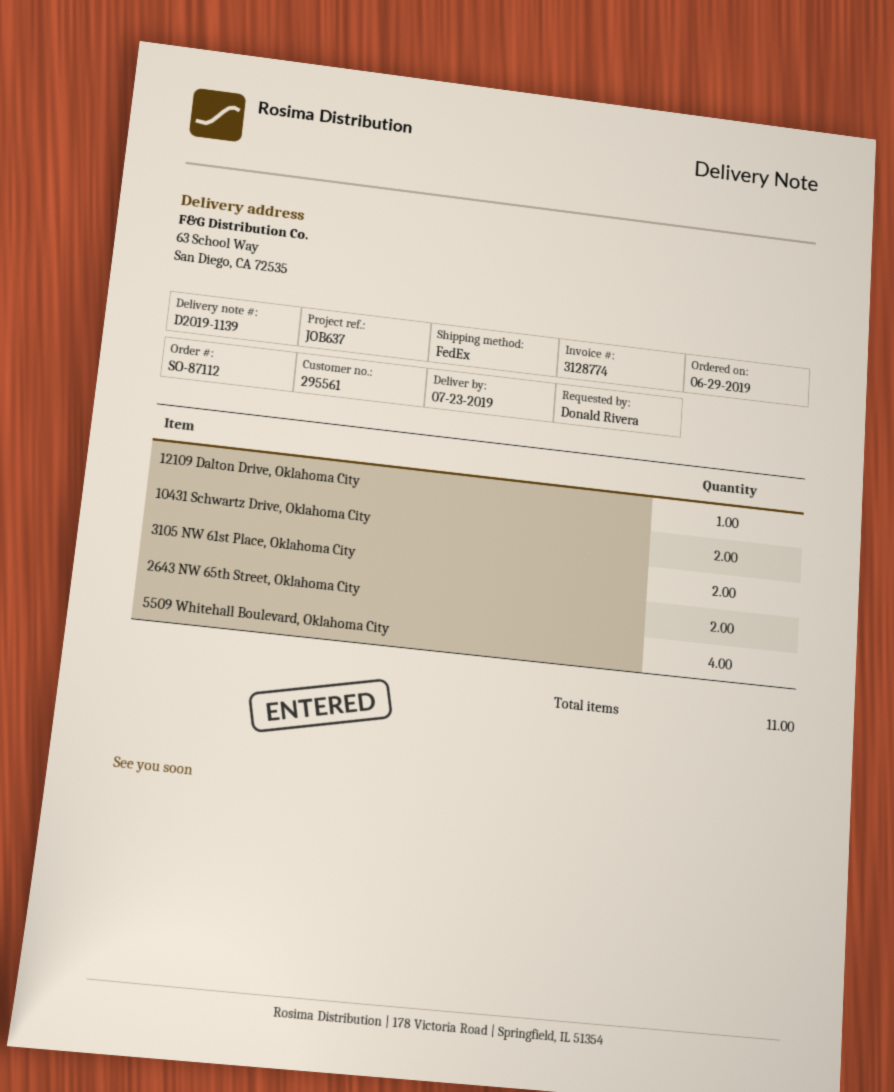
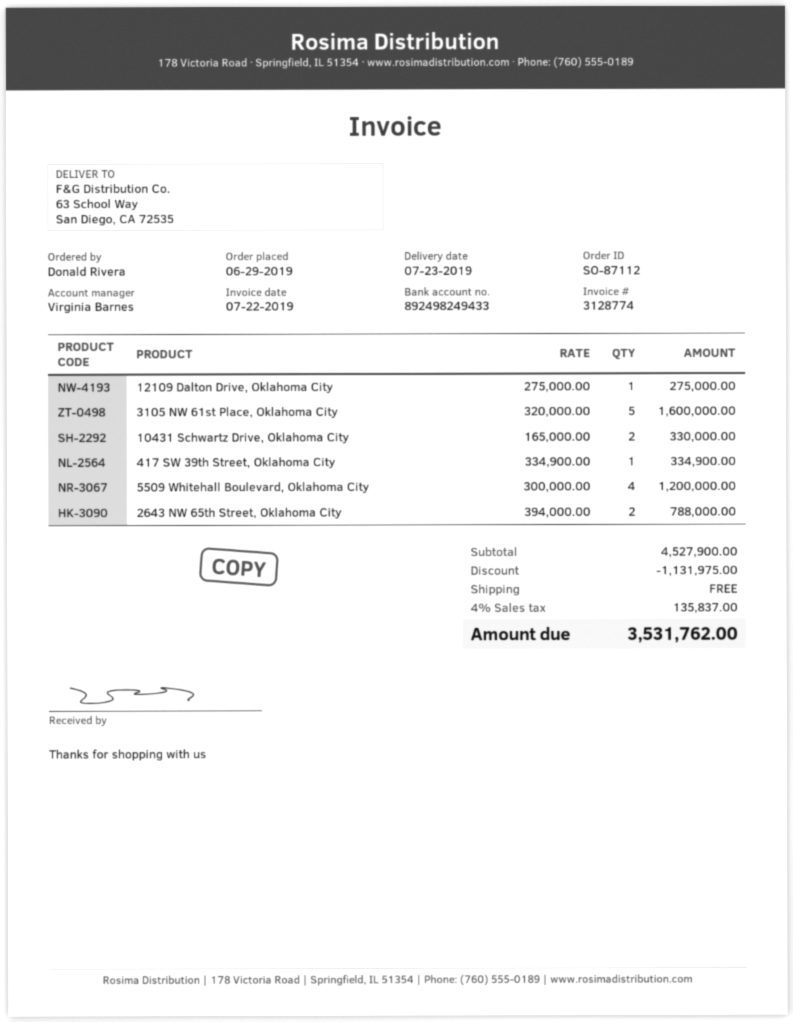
3105 NW 61st Place, Oklahoma City: 2 -> 5
417 SW 39th Street, Oklahoma City: none -> 1

